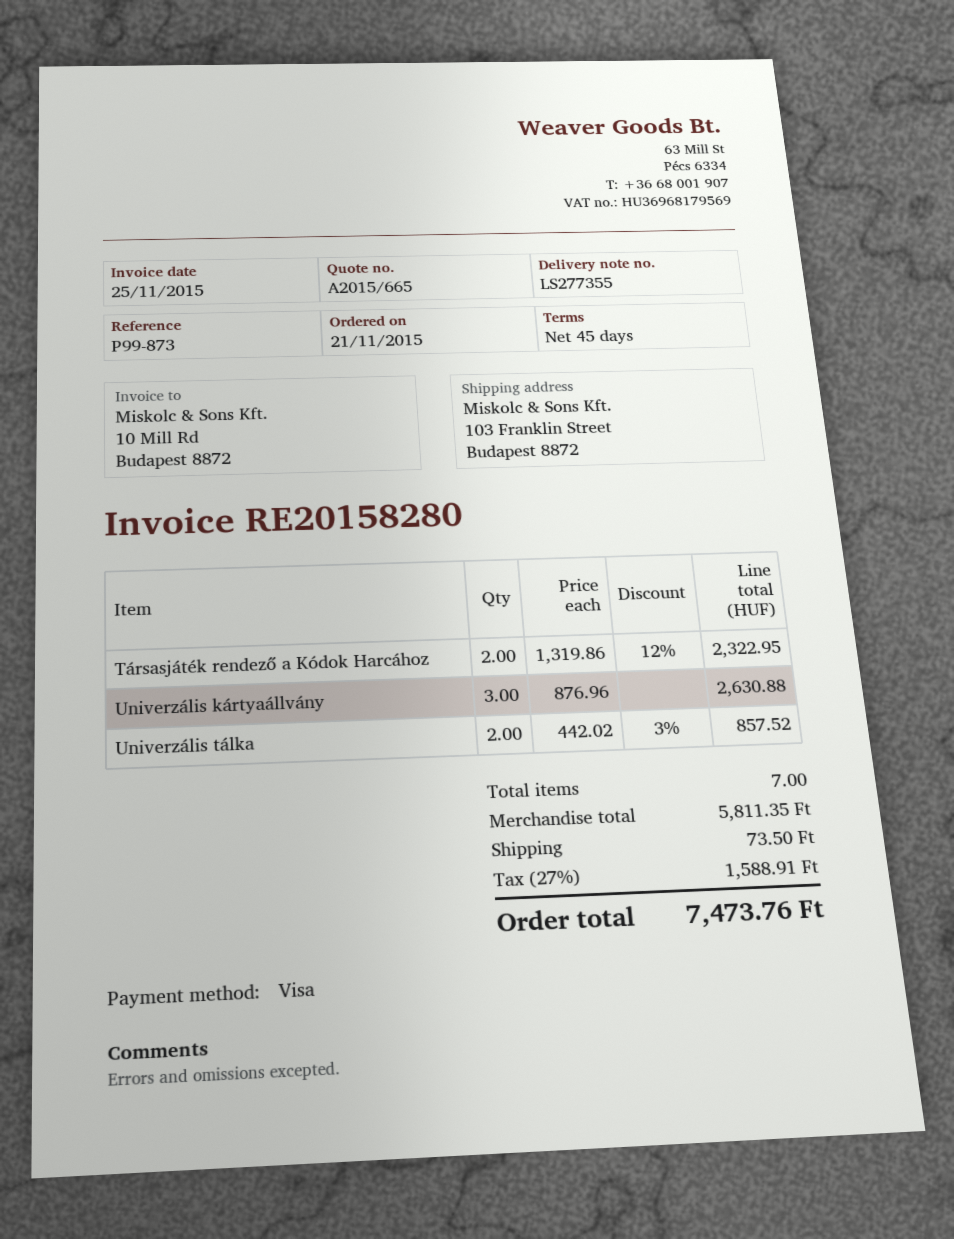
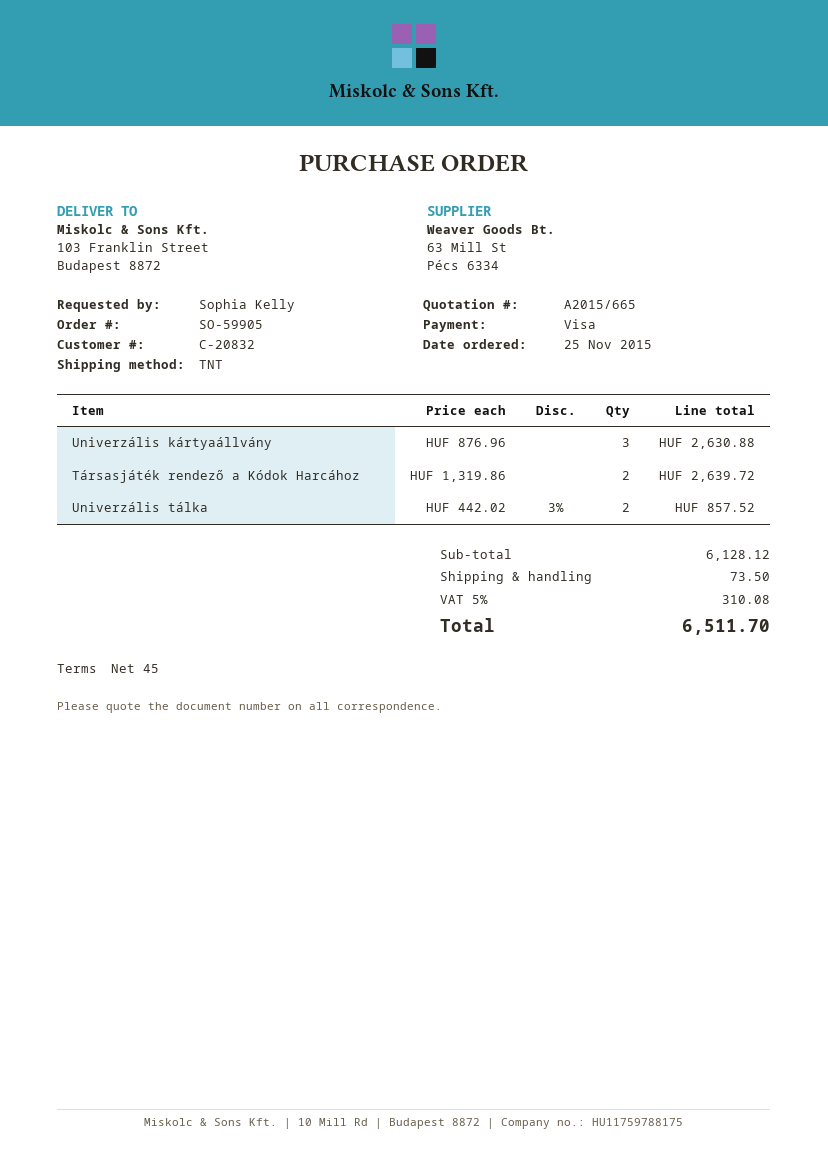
order date: 2015-11-21 -> 2015-11-25
Társasjáték rendező a Kódok Harcához: 2 x 1319.86 - 12% = 2322.95 -> 2 x 1319.86 = 2639.72
subtotal: 5811.35 -> 6128.12
tax: 27% = 1588.91 -> 5% = 310.08
total: 7473.76 -> 6511.70

